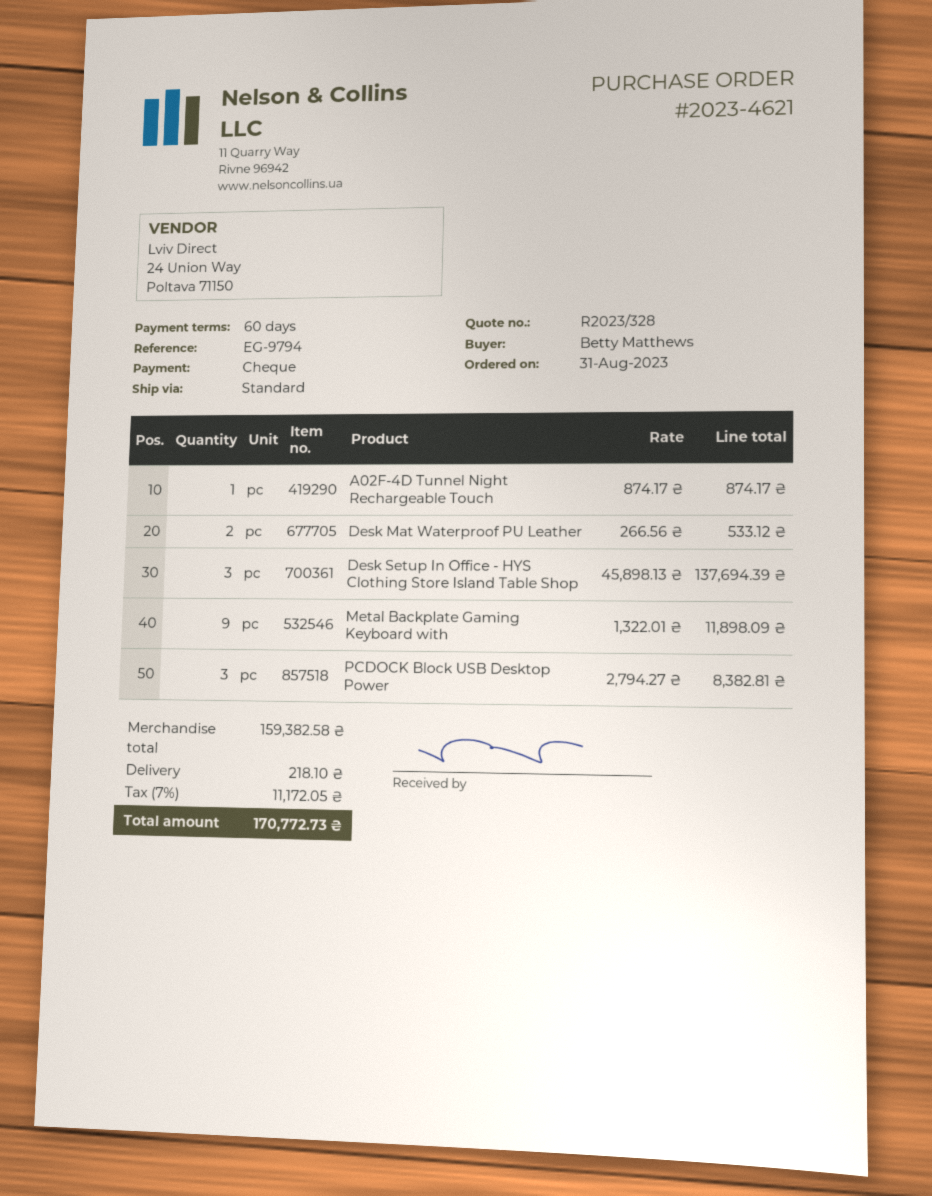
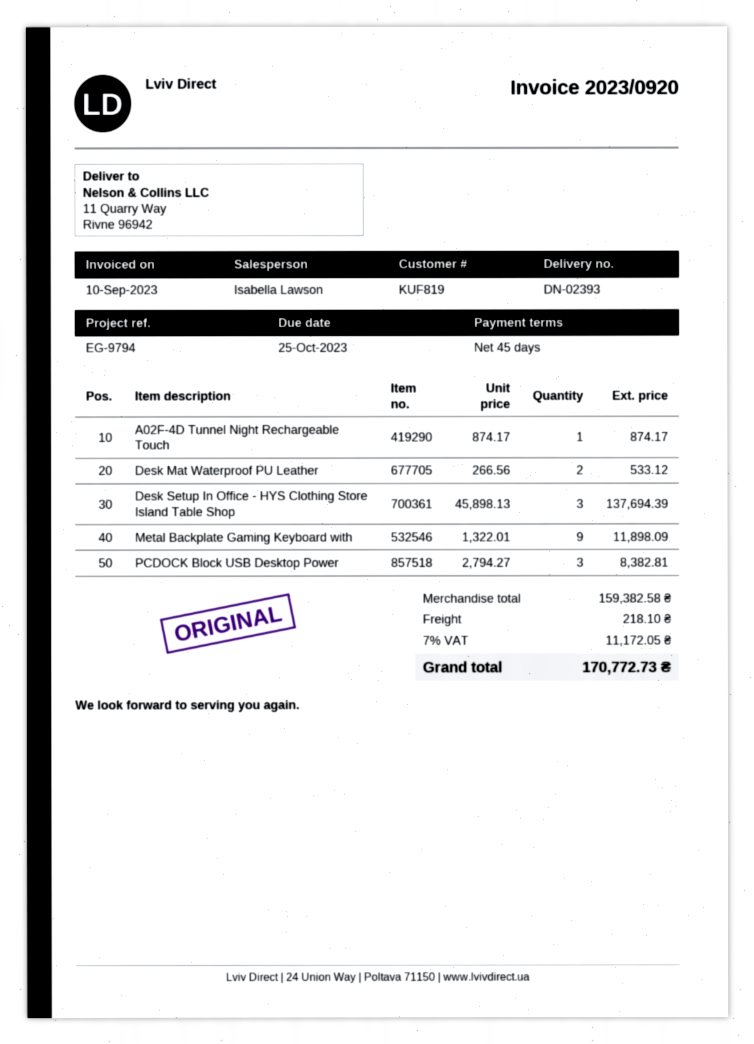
payment terms: 60 days -> 45 days

